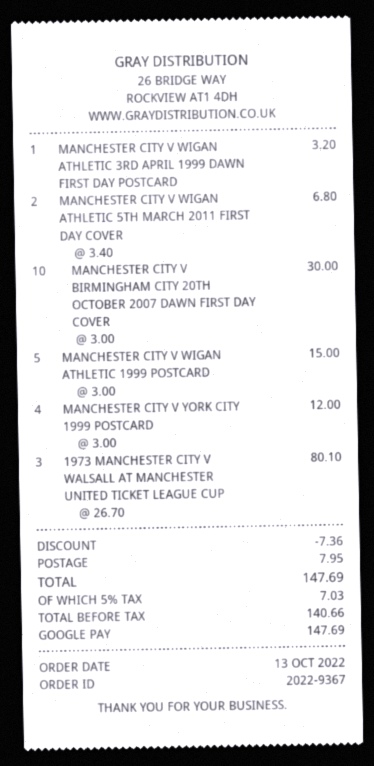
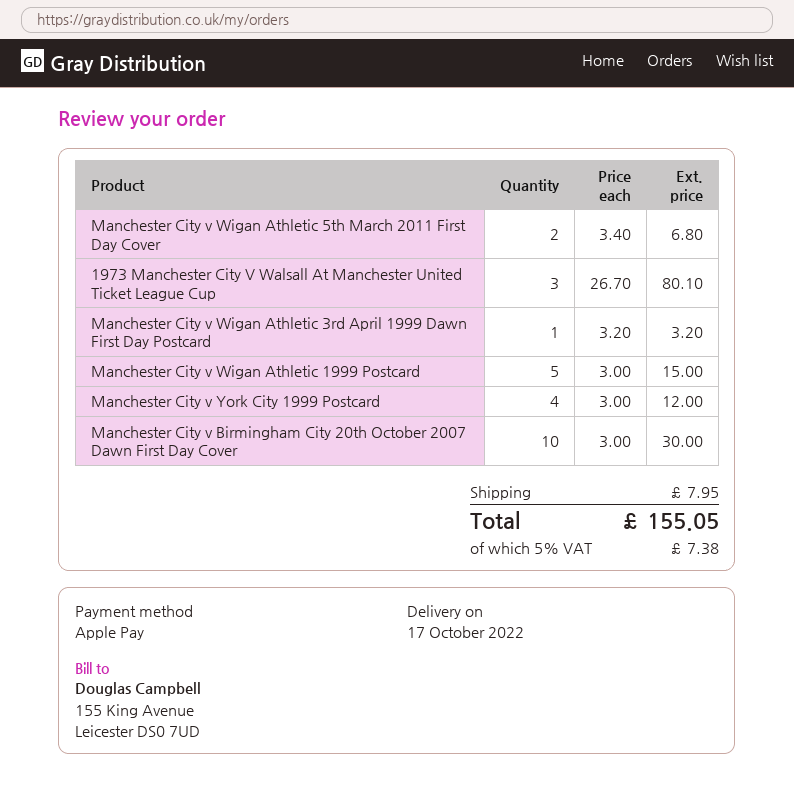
payment method: Google Pay -> Apple Pay
discount: 7.36 -> none
tax: 5% = 7.03 -> 5% = 7.38
total: 147.69 -> 155.05

